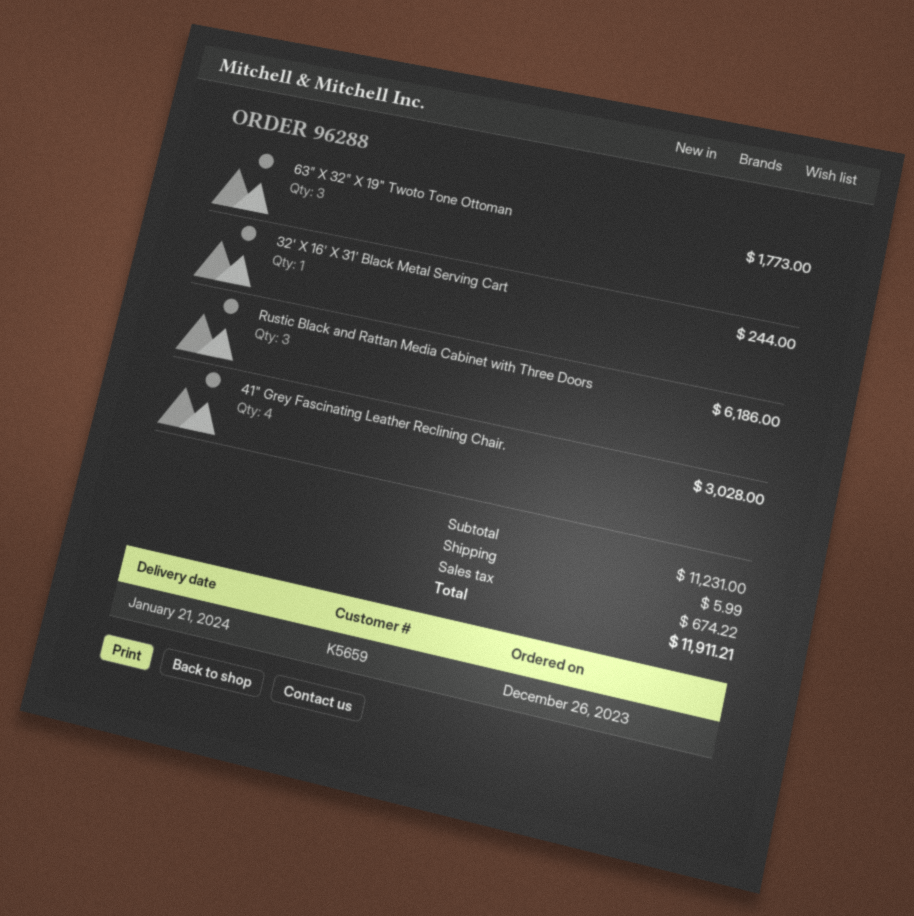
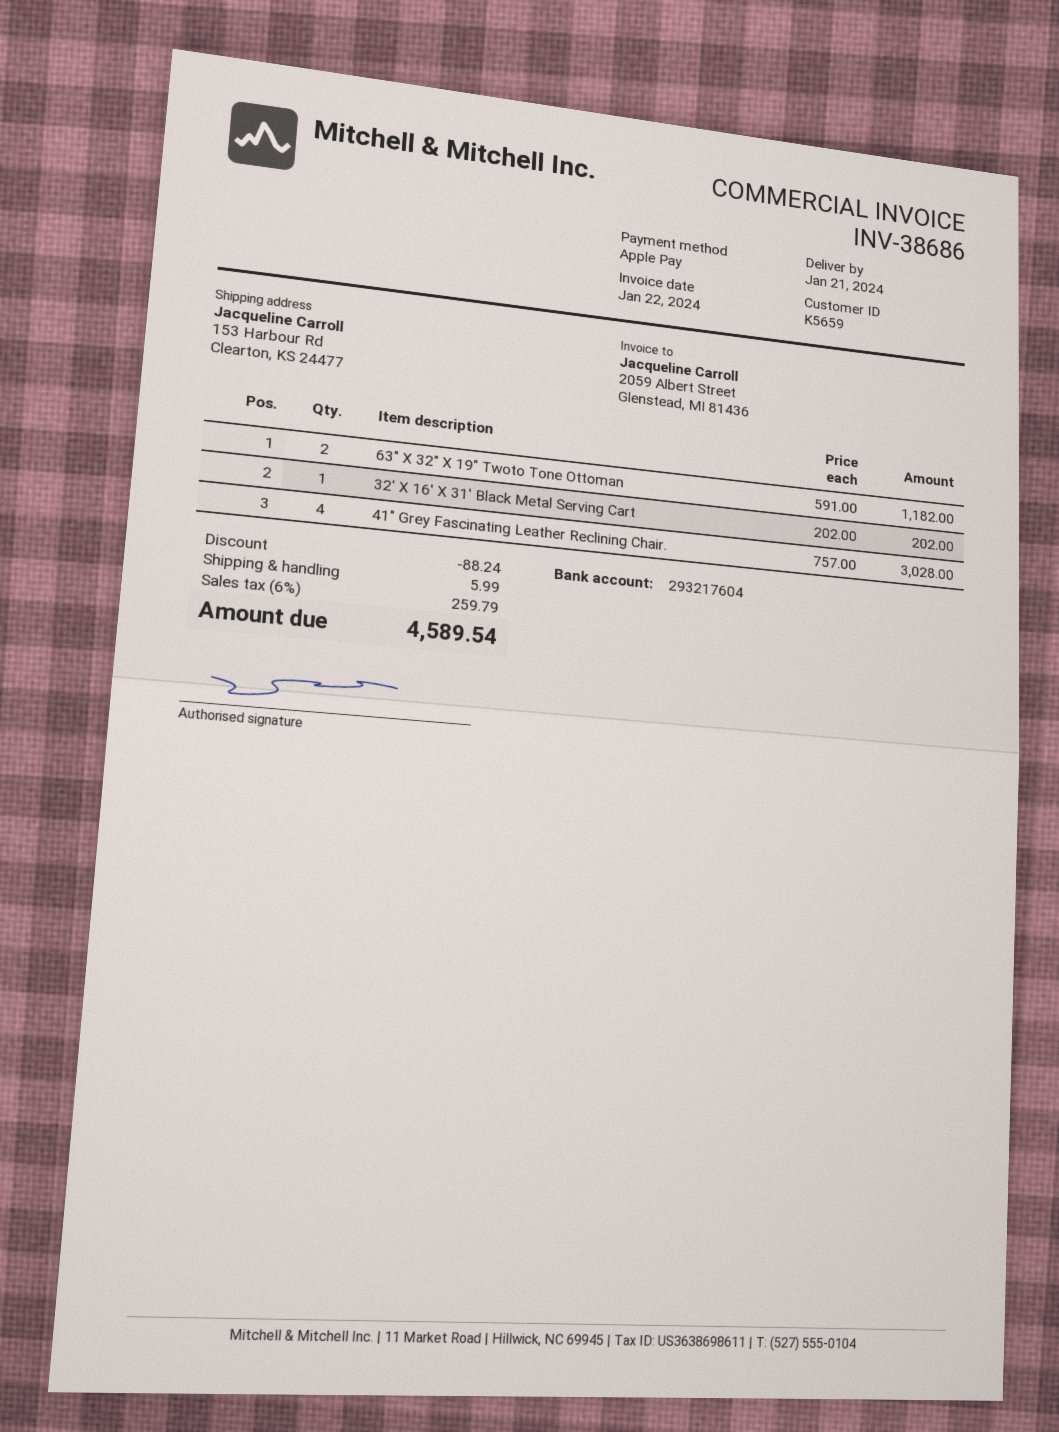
63" X 32" X 19" Twoto Tone Ottoman: 3 for 1773.00 -> 2 for 1182.00
32' X 16' X 31' Black Metal Serving Cart: 1 for 244.00 -> 1 for 202.00
Rustic Black and Rattan Media Cabinet with Three Doors: 3 for 6186.00 -> none
discount: none -> 88.24
tax: 674.22 -> 259.79
total: 11911.21 -> 4589.54

